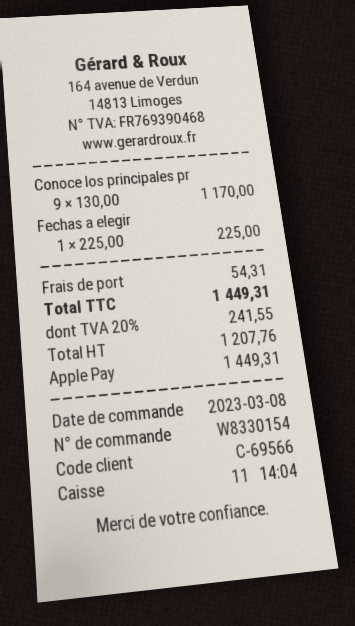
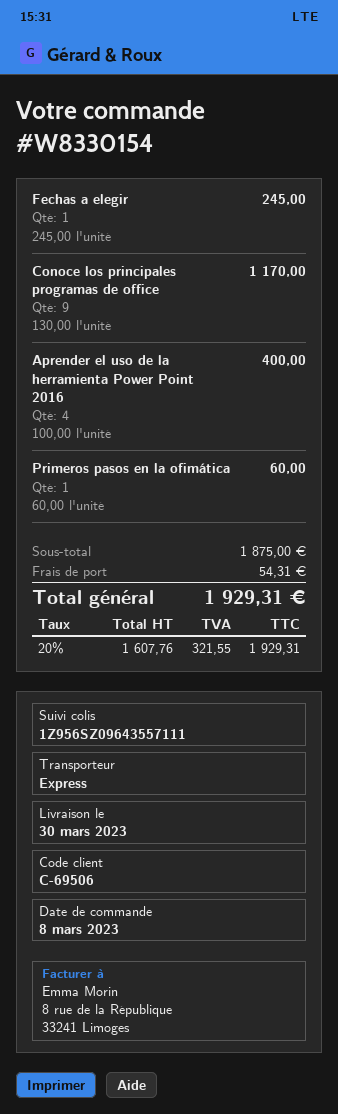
customer number: C-69566 -> C-69506
Fechas a elegir: 1 x 225.00 = 225.00 -> 1 x 245.00 = 245.00
Aprender el uso de la herramienta Power Point 2016: none -> 4 x 100.00 = 400.00
Primeros pasos en la ofimática: none -> 1 x 60.00 = 60.00
net: 1207.76 -> 1607.76
tax: 20% = 241.55 -> 20% = 321.55
total: 1449.31 -> 1929.31

